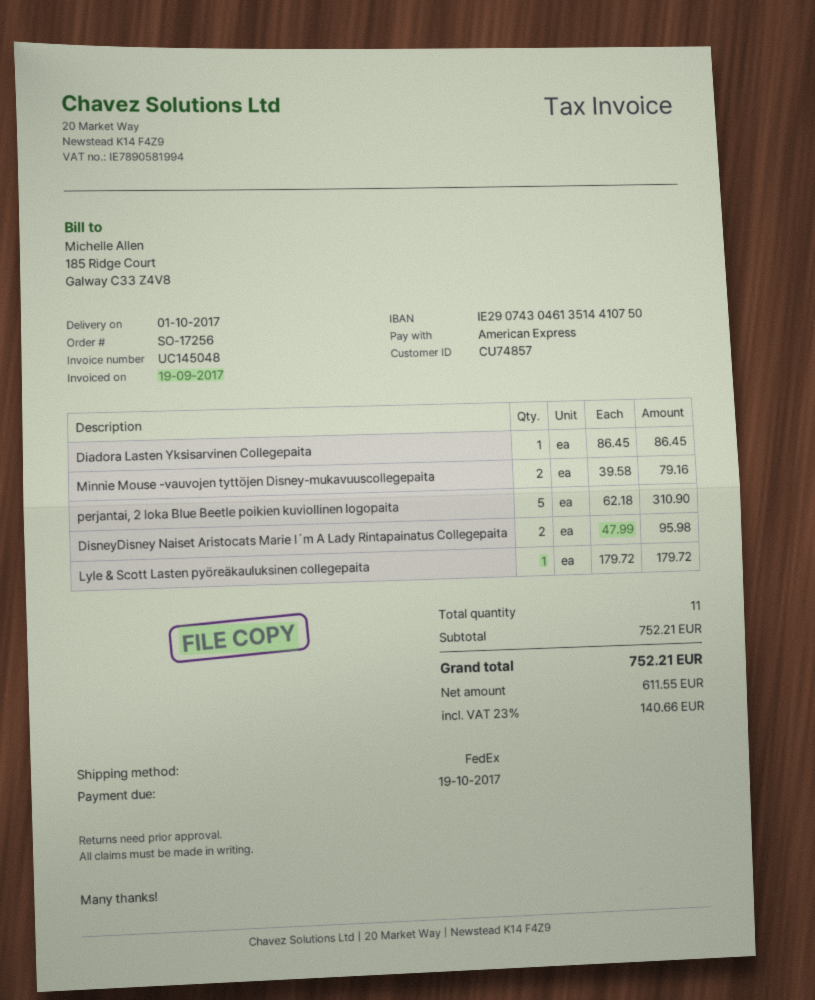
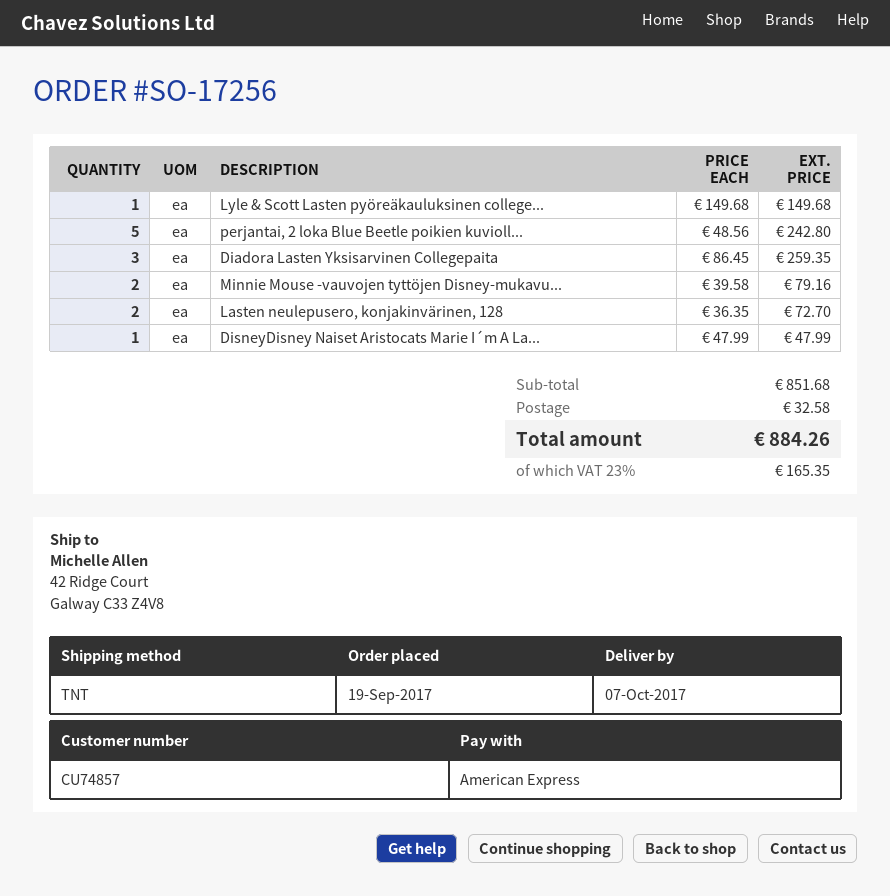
delivery date: 2017-10-01 -> 2017-10-07
shipping method: FedEx -> TNT
Diadora Lasten Yksisarvinen Collegepaita: 1 x 86.45 = 86.45 -> 3 x 86.45 = 259.35
perjantai, 2 loka Blue Beetle poikien kuviollinen logopaita: 5 x 62.18 = 310.90 -> 5 x 48.56 = 242.80
DisneyDisney Naiset Aristocats Marie I´m A Lady Rintapainatus Collegepaita: 2 x 47.99 = 95.98 -> 1 x 47.99 = 47.99
Lyle & Scott Lasten pyöreäkauluksinen collegepaita: 1 x 179.72 = 179.72 -> 1 x 149.68 = 149.68
Lasten neulepusero, konjakinvärinen, 128: none -> 2 x 36.35 = 72.70
subtotal: 752.21 -> 851.68
shipping: none -> 32.58
tax: 23% = 140.66 -> 23% = 165.35
total: 752.21 -> 884.26

